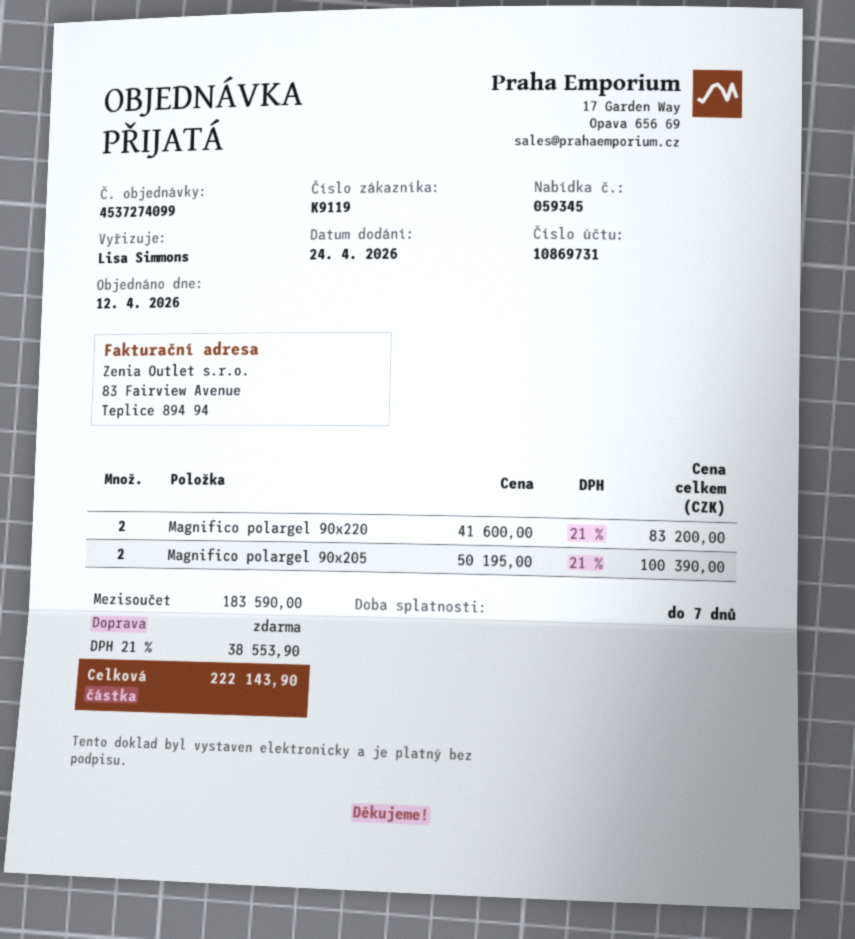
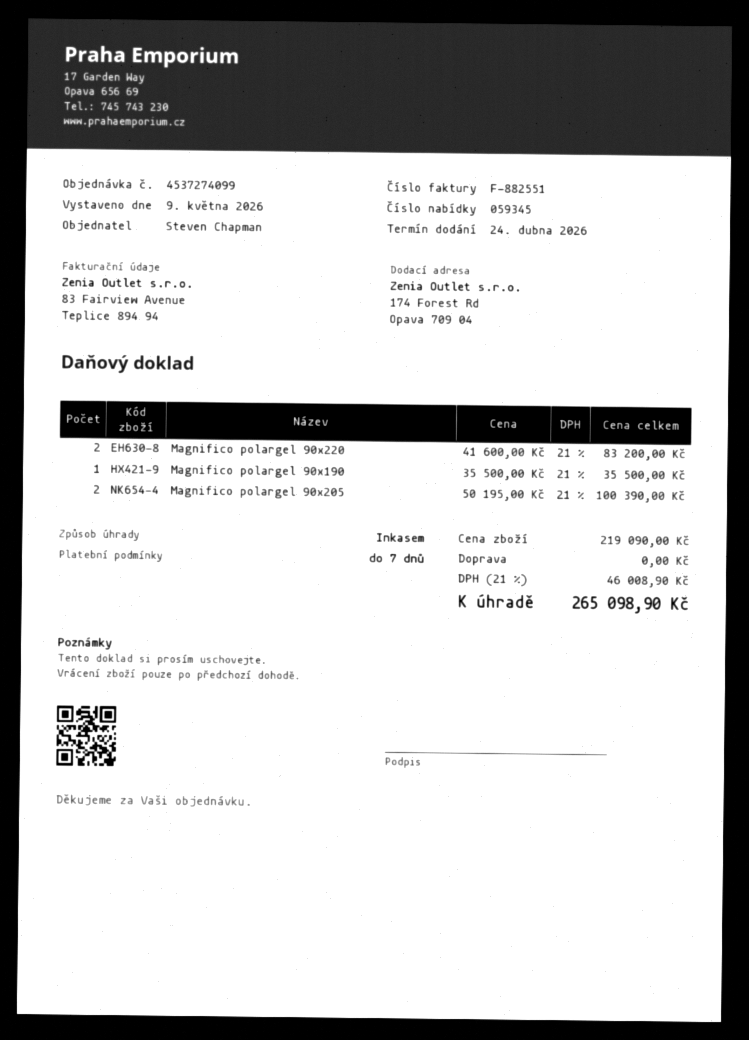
Magnifico polargel 90x190: none -> 1 x 35500.00 = 35500.00
subtotal: 183590.00 -> 219090.00
tax: 21% = 38553.90 -> 21% = 46008.90
total: 222143.90 -> 265098.90

